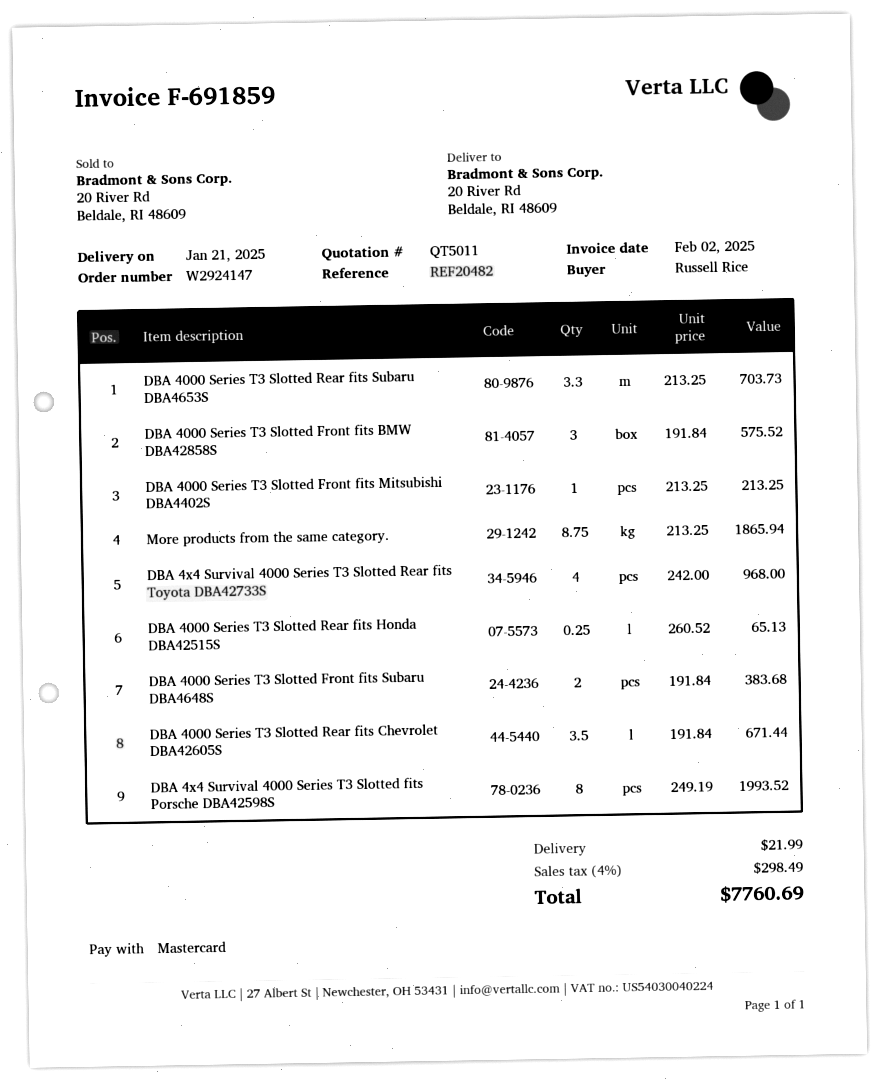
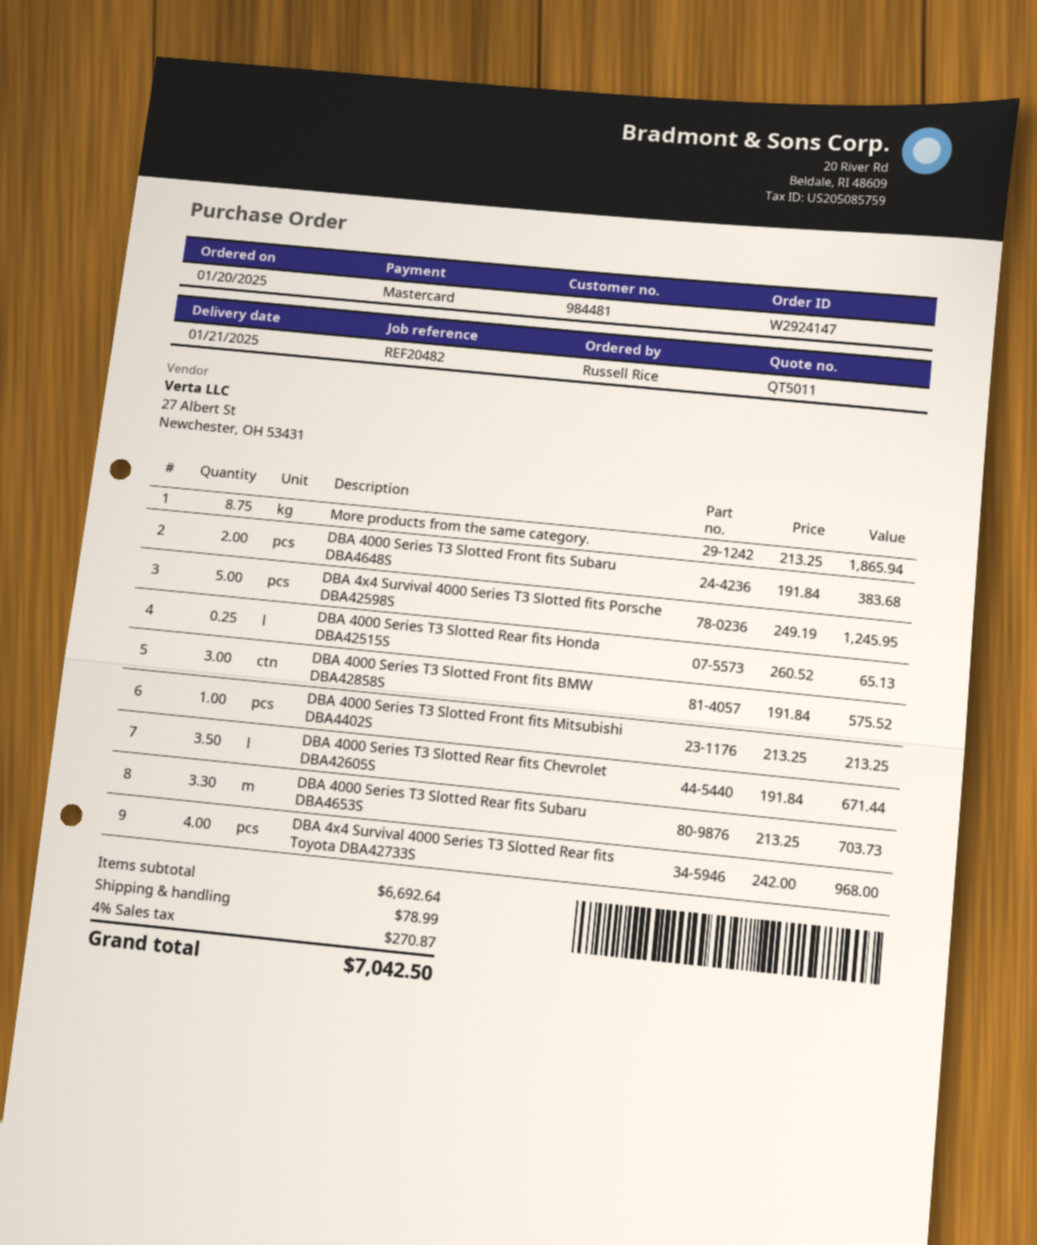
DBA 4x4 Survival 4000 Series T3 Slotted fits Porsche DBA42598S: 8 x 249.19 = 1993.52 -> 5 x 249.19 = 1245.95
shipping: 21.99 -> 78.99
tax: 4% = 298.49 -> 4% = 270.87
total: 7760.69 -> 7042.50

